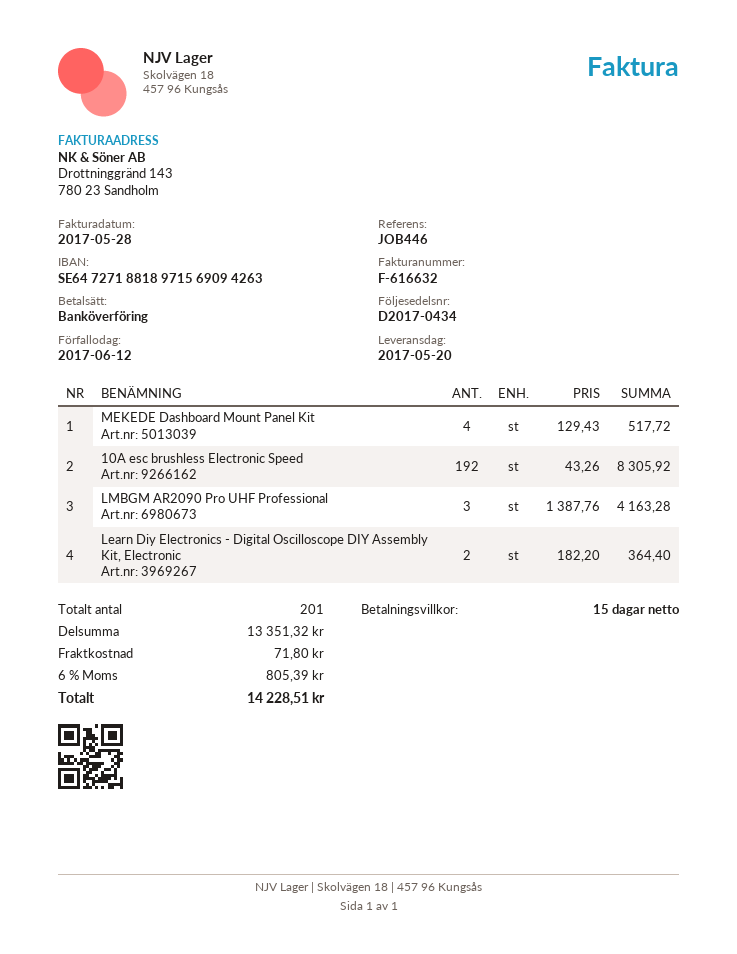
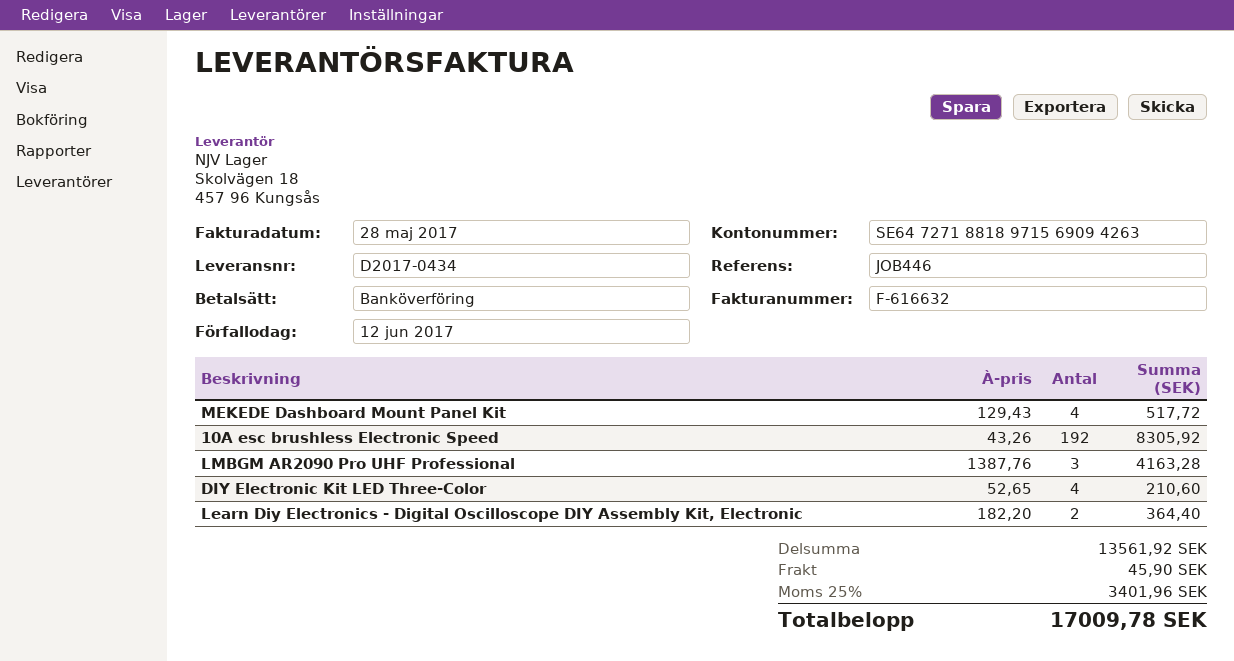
DIY Electronic Kit LED Three-Color: none -> 4 x 52.65 = 210.60
subtotal: 13351.32 -> 13561.92
shipping: 71.80 -> 45.90
tax: 6% = 805.39 -> 25% = 3401.96
total: 14228.51 -> 17009.78

